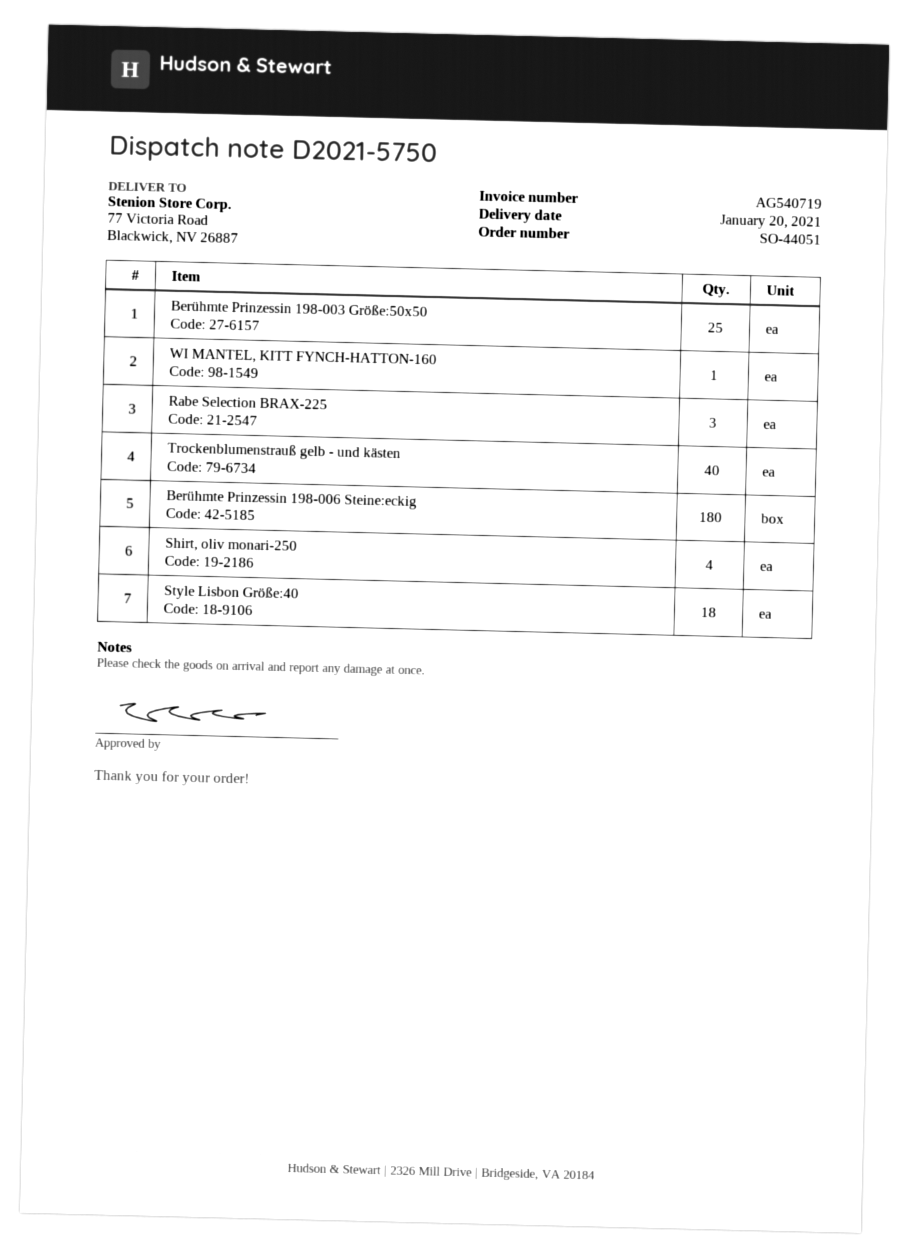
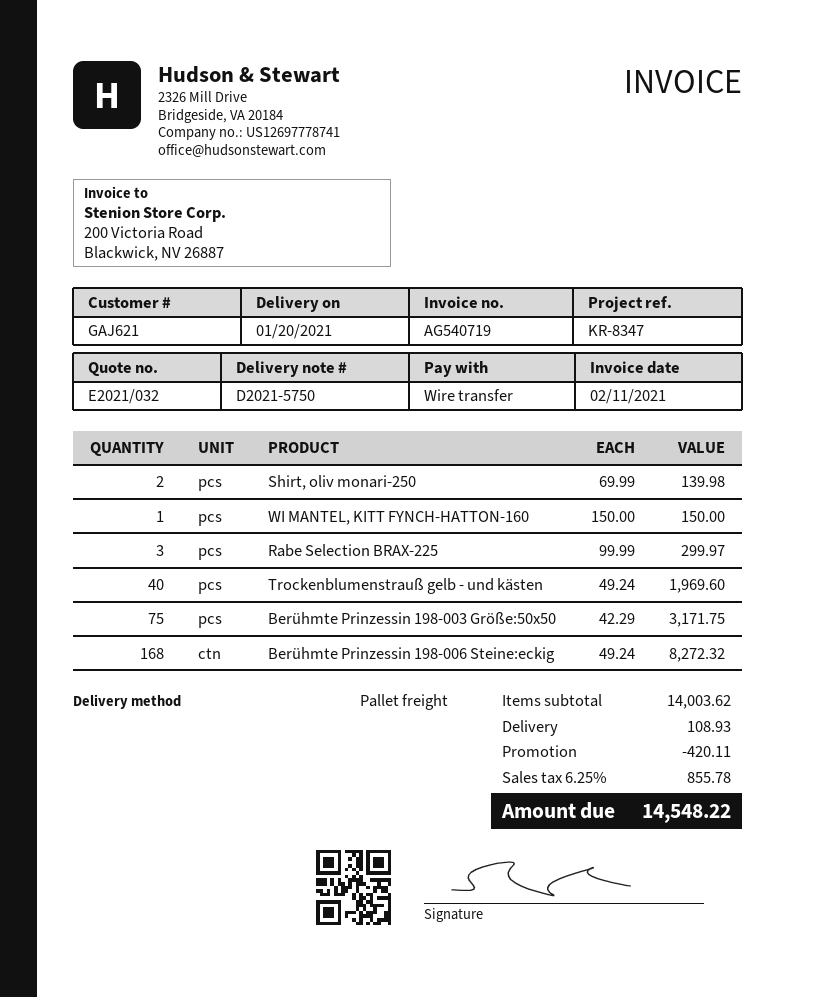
Berühmte Prinzessin 198-003 Größe:50x50: 25 -> 75
Berühmte Prinzessin 198-006 Steine:eckig: 180 -> 168
Shirt, oliv monari-250: 4 -> 2
Style Lisbon Größe:40: 18 -> none

